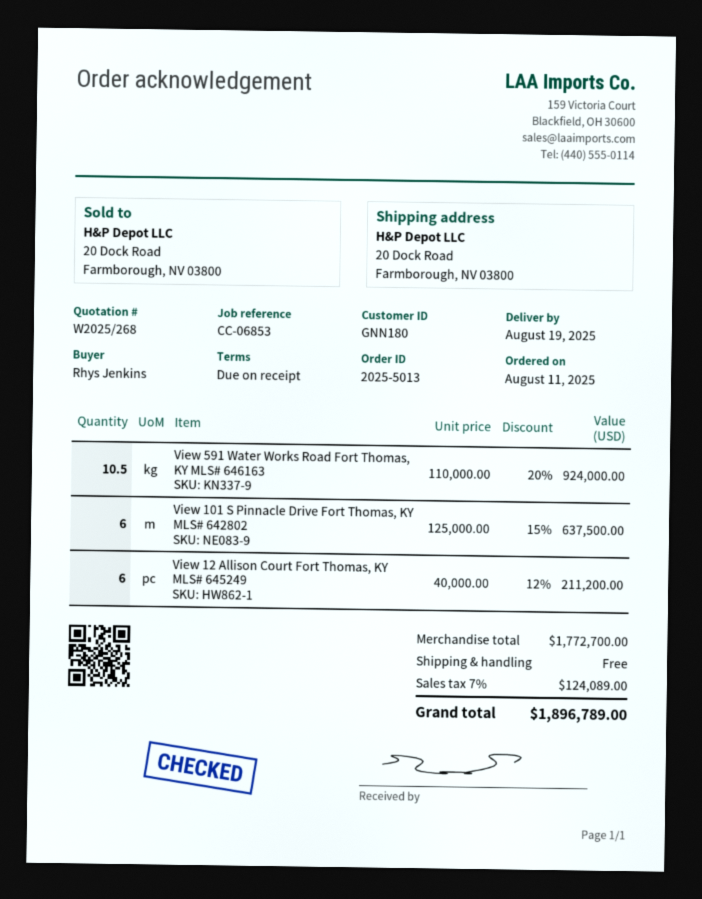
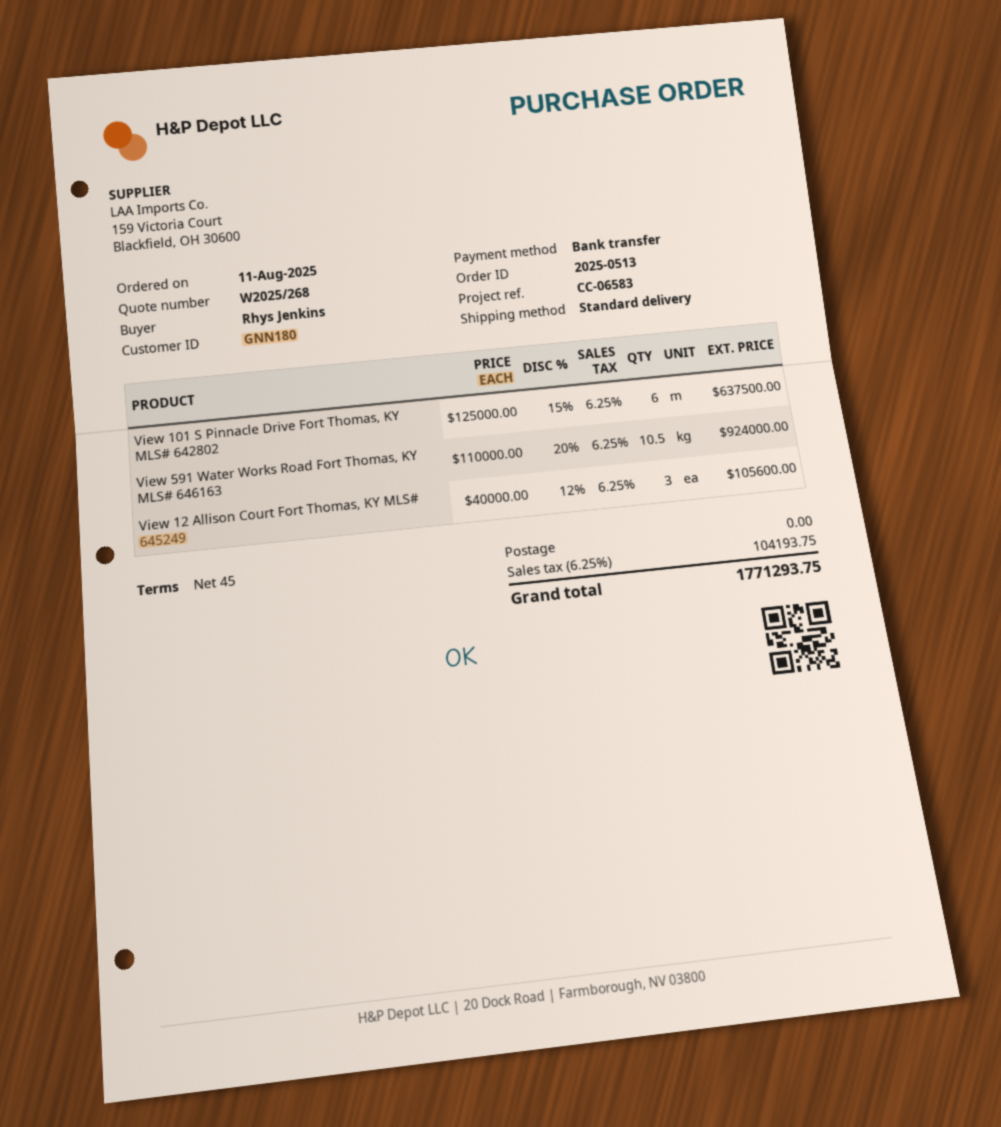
order number: 2025-5013 -> 2025-0513
payment terms: on receipt -> 45 days
reference: CC-06853 -> CC-06583
View 12 Allison Court Fort Thomas, KY MLS# 645249: 6 x 40000.00 - 12% = 211200.00 -> 3 x 40000.00 - 12% = 105600.00
tax: 7% = 124089.00 -> 6.25% = 104193.75
total: 1896789.00 -> 1771293.75

